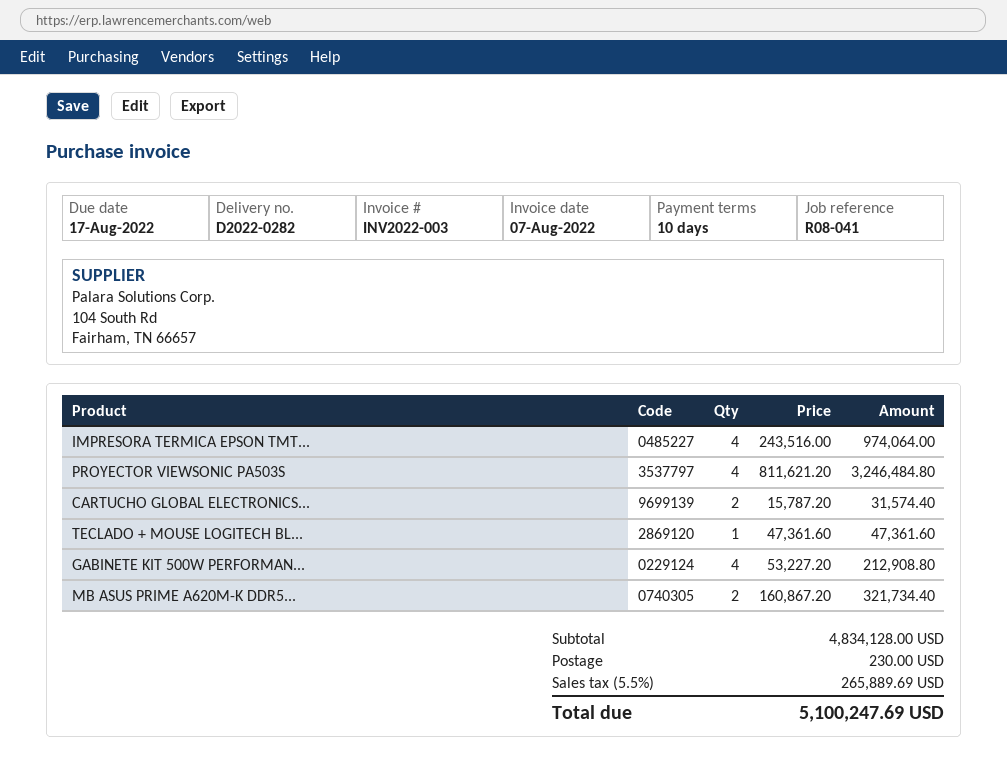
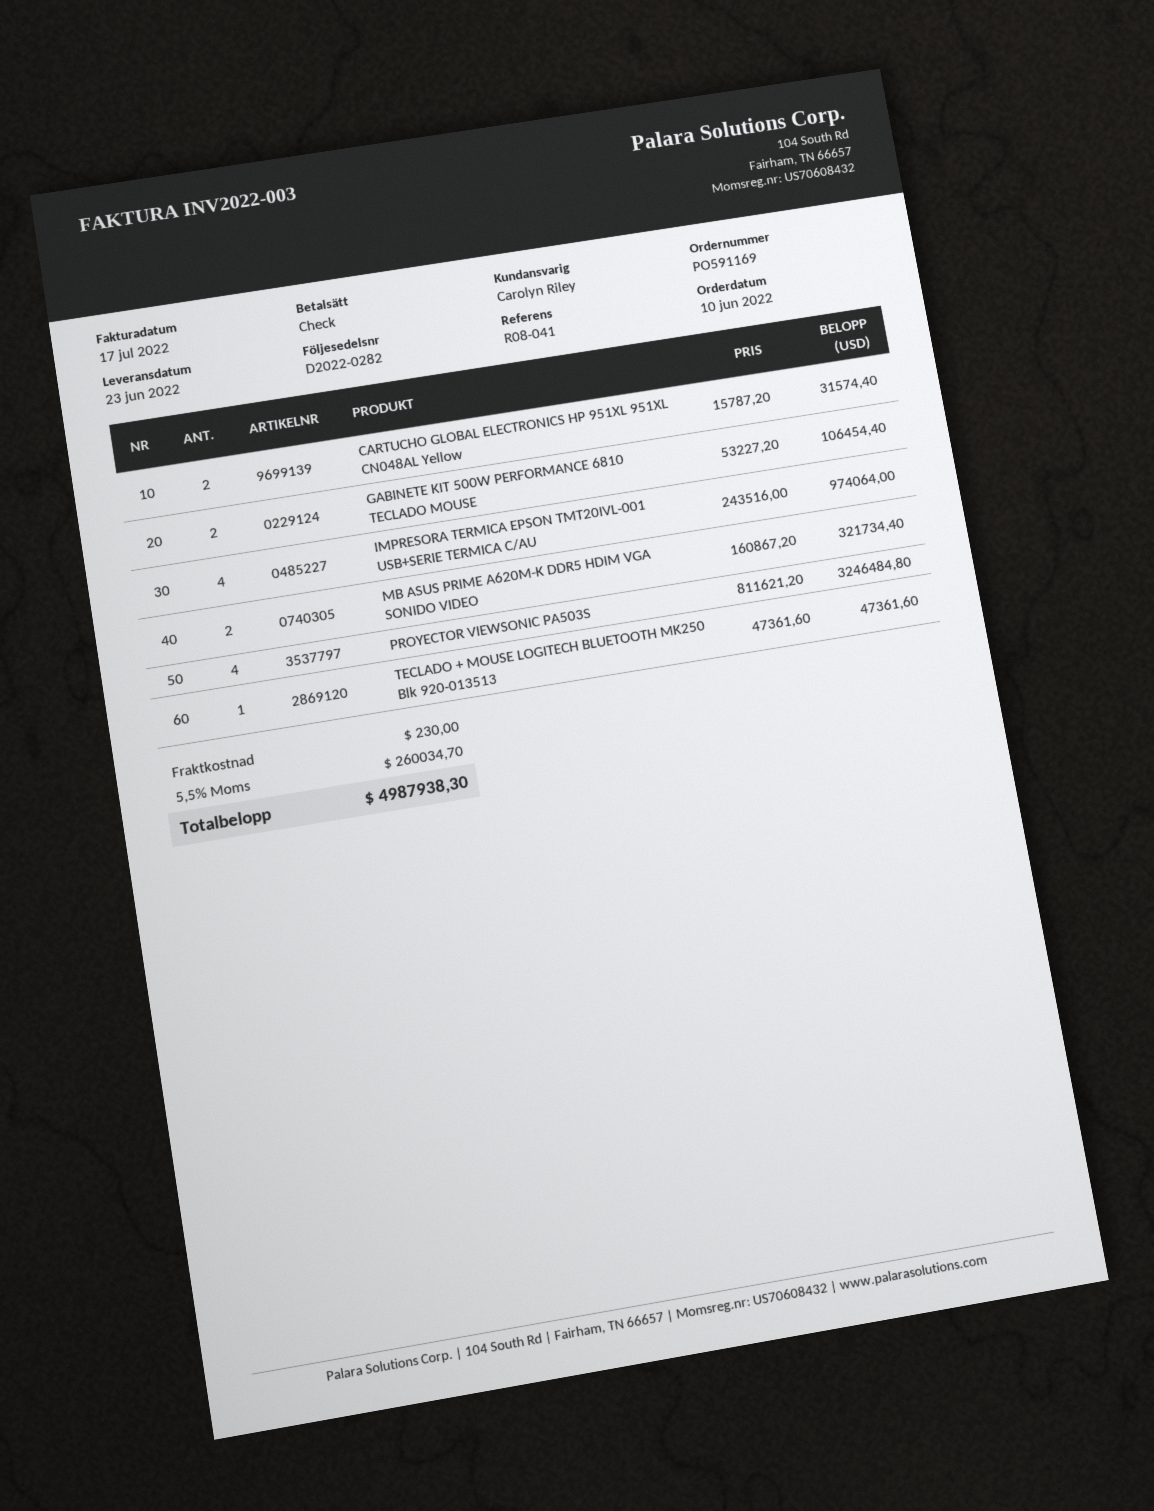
invoice date: 2022-08-07 -> 2022-07-17
GABINETE KIT 500W PERFORMAN...: 4 x 53227.20 = 212908.80 -> 2 x 53227.20 = 106454.40
tax: 5.5% = 265889.69 -> 5.5% = 260034.70
total: 5100247.69 -> 4987938.30

